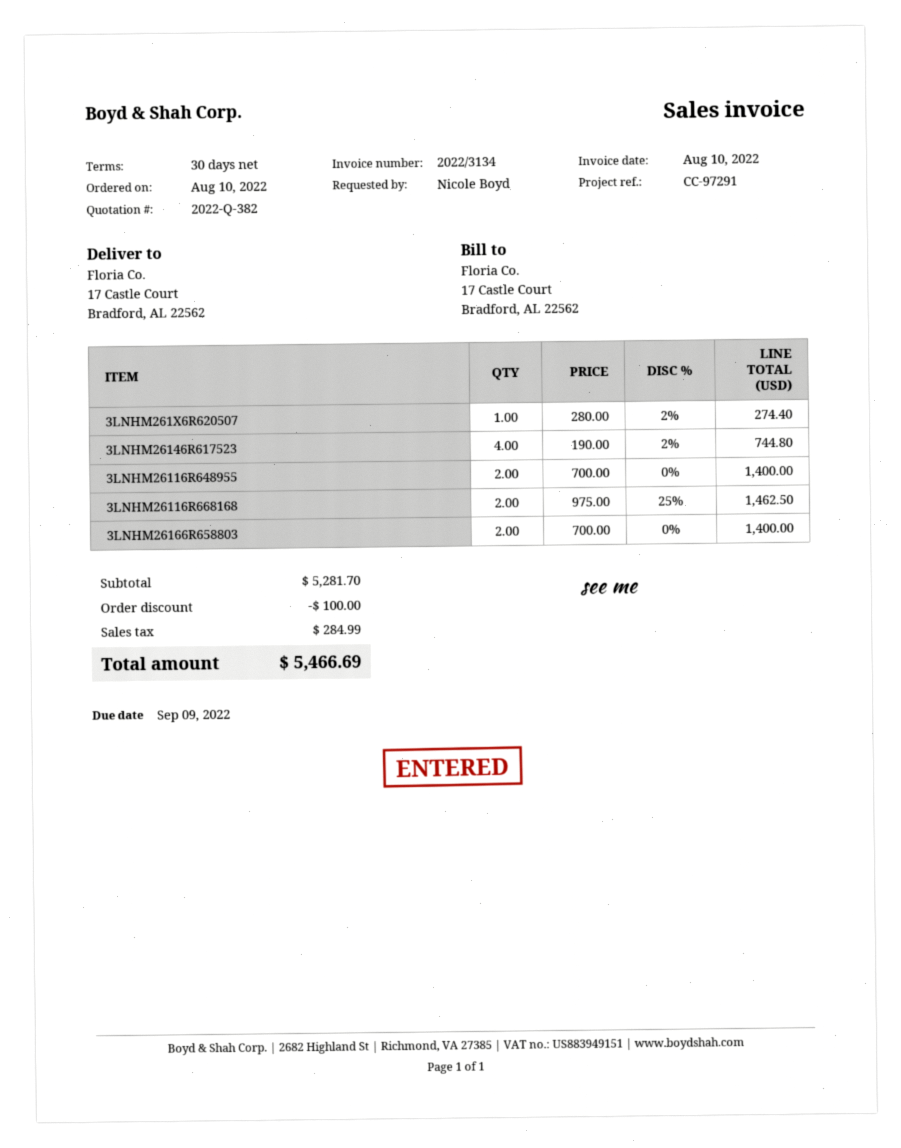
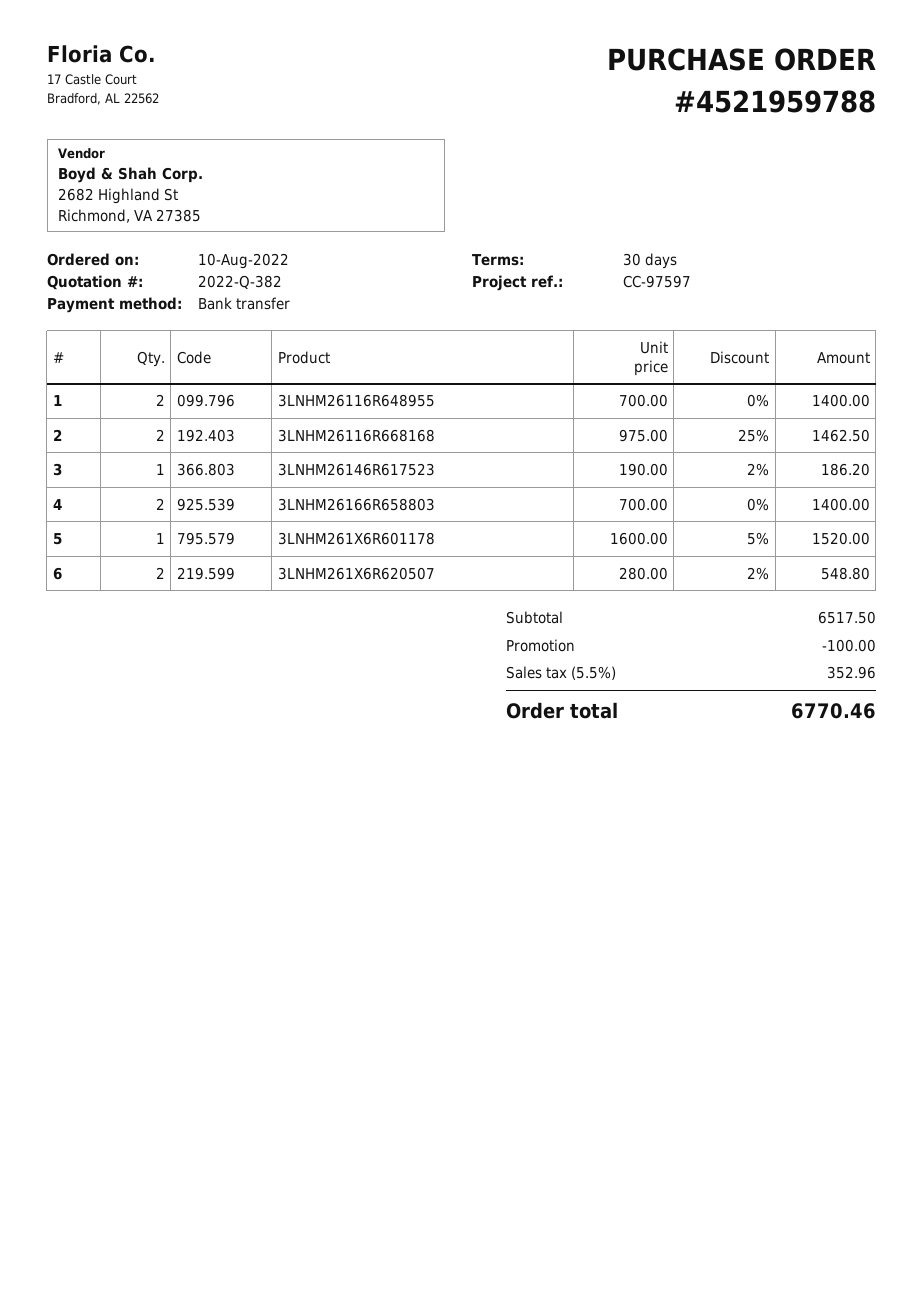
reference: CC-97291 -> CC-97597
3LNHM261X6R620507: 1 x 280.00 - 2% = 274.40 -> 2 x 280.00 - 2% = 548.80
3LNHM26146R617523: 4 x 190.00 - 2% = 744.80 -> 1 x 190.00 - 2% = 186.20
3LNHM261X6R601178: none -> 1 x 1600.00 - 5% = 1520.00
subtotal: 5281.70 -> 6517.50
tax: 284.99 -> 352.96
total: 5466.69 -> 6770.46

